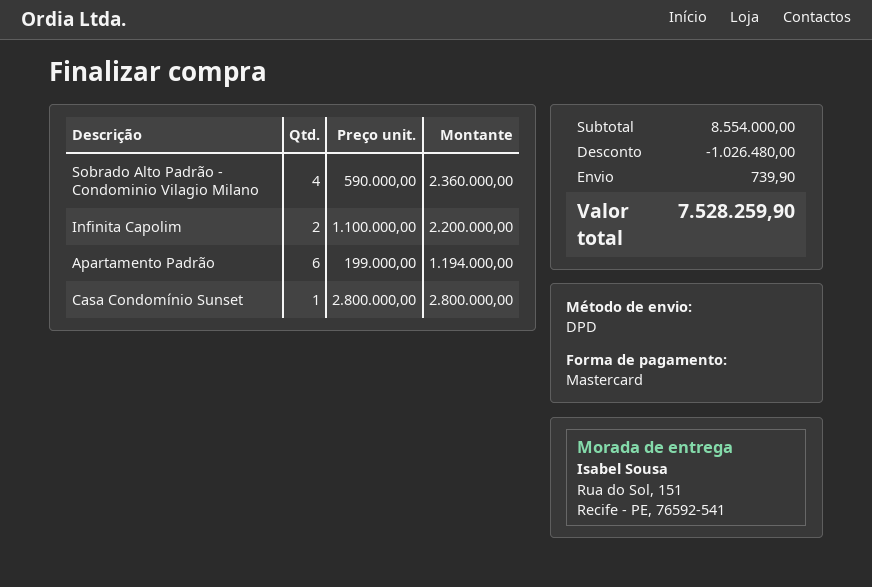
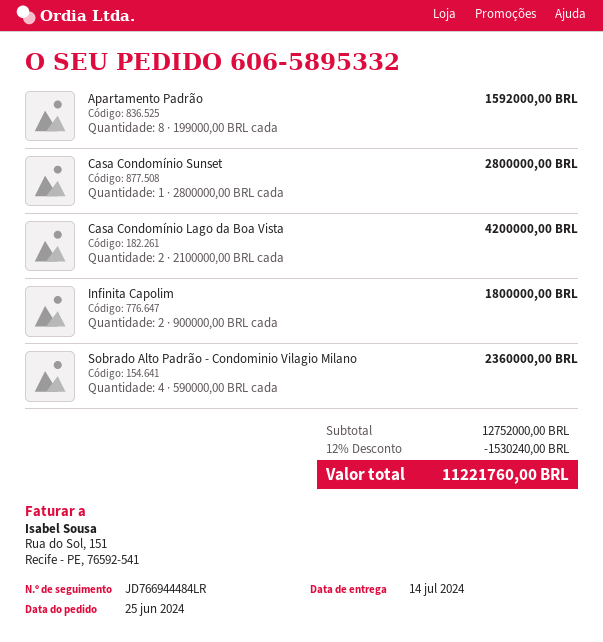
Infinita Capolim: 2 x 1100000.00 = 2200000.00 -> 2 x 900000.00 = 1800000.00
Apartamento Padrão: 6 x 199000.00 = 1194000.00 -> 8 x 199000.00 = 1592000.00
Casa Condomínio Lago da Boa Vista: none -> 2 x 2100000.00 = 4200000.00
subtotal: 8554000.00 -> 12752000.00
discount: 1026480.00 -> 1530240.00
shipping: 739.90 -> none
total: 7528259.90 -> 11221760.00

